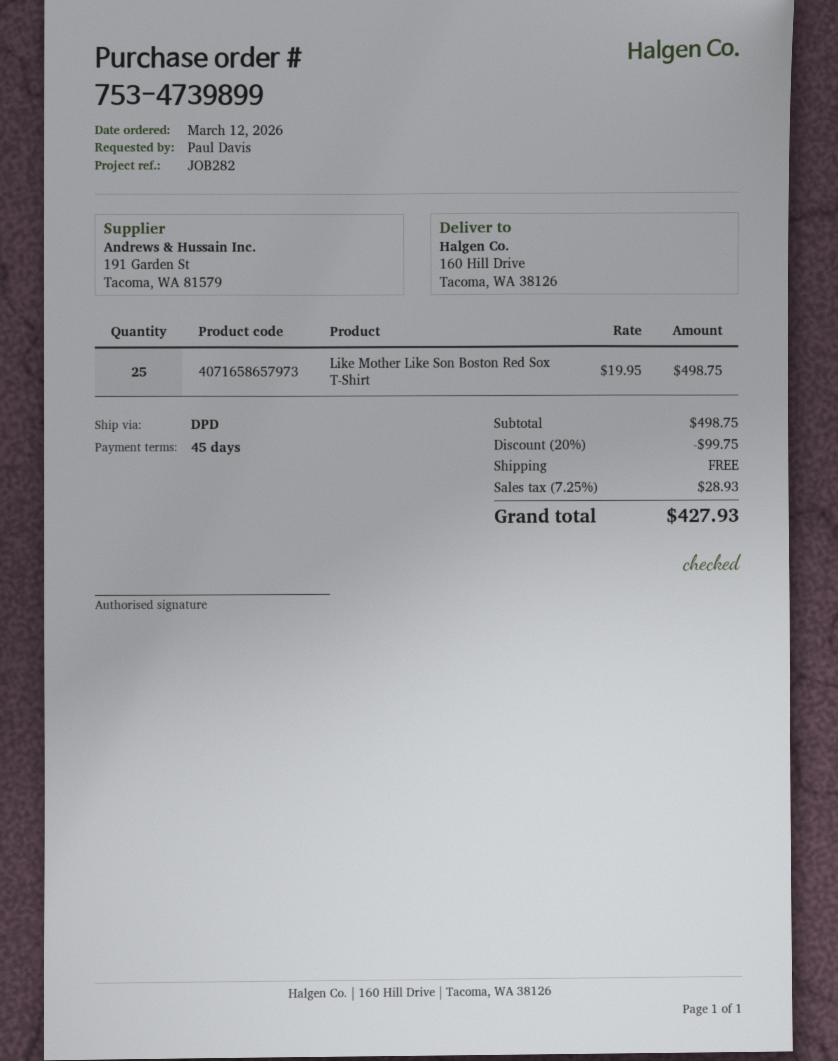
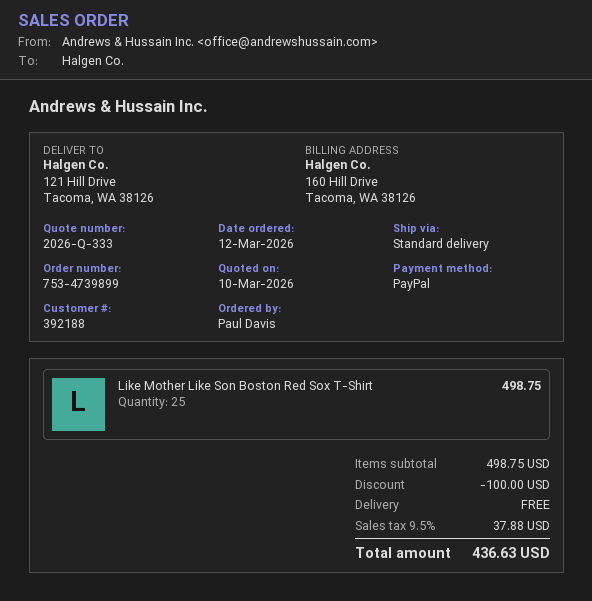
shipping method: DPD -> standard
ship to: 160 Hill Drive, Tacoma, WA 38126 -> 121 Hill Drive, Tacoma, WA 38126
discount: 99.75 -> 100.00
tax: 7.25% = 28.93 -> 9.5% = 37.88
total: 427.93 -> 436.63

